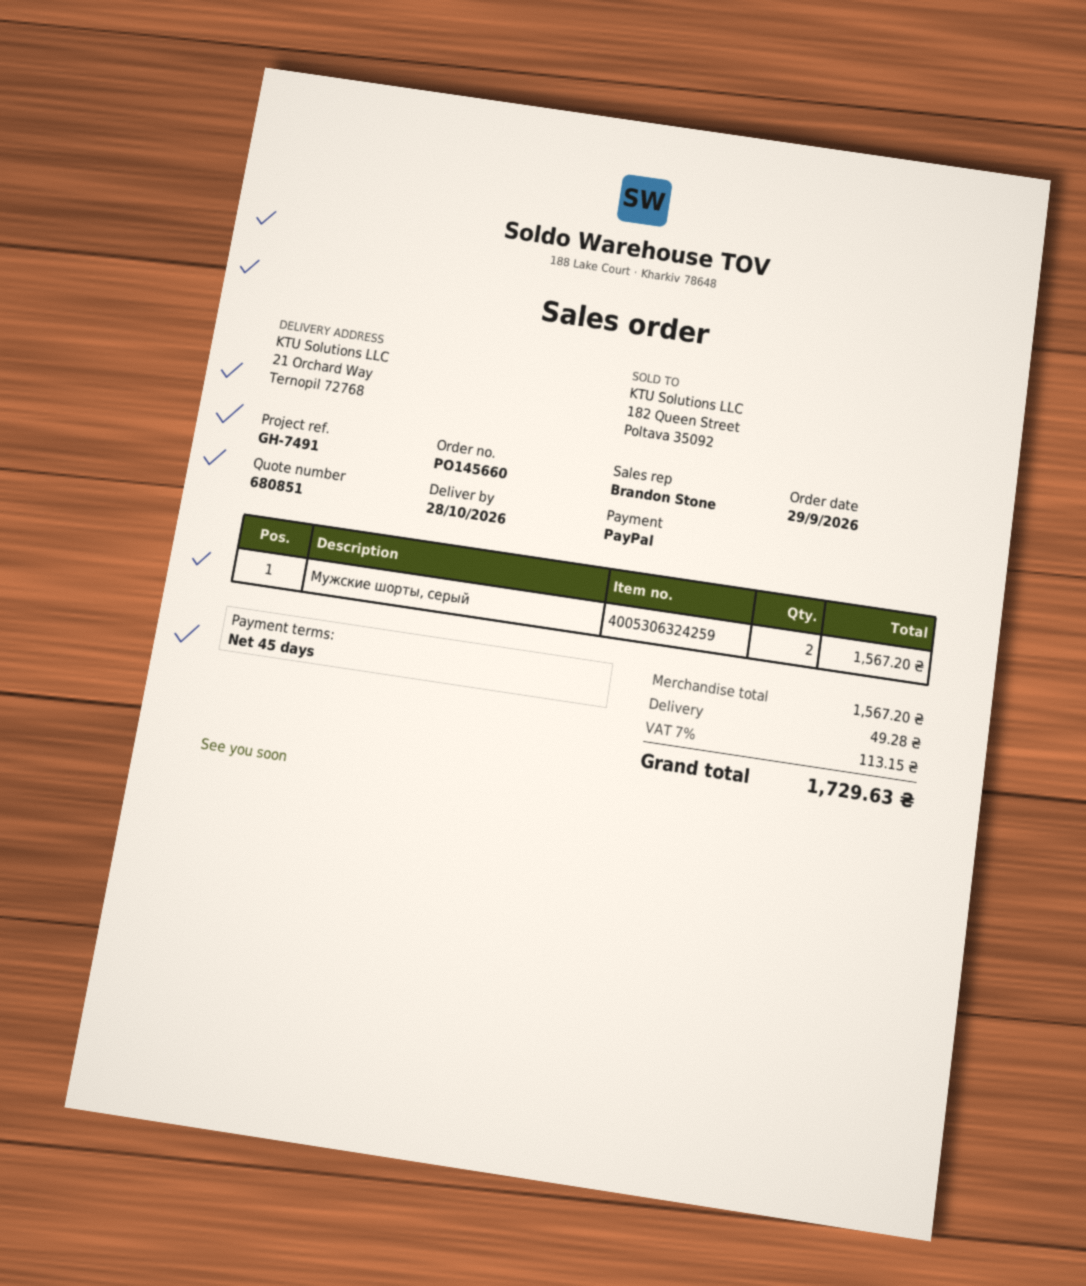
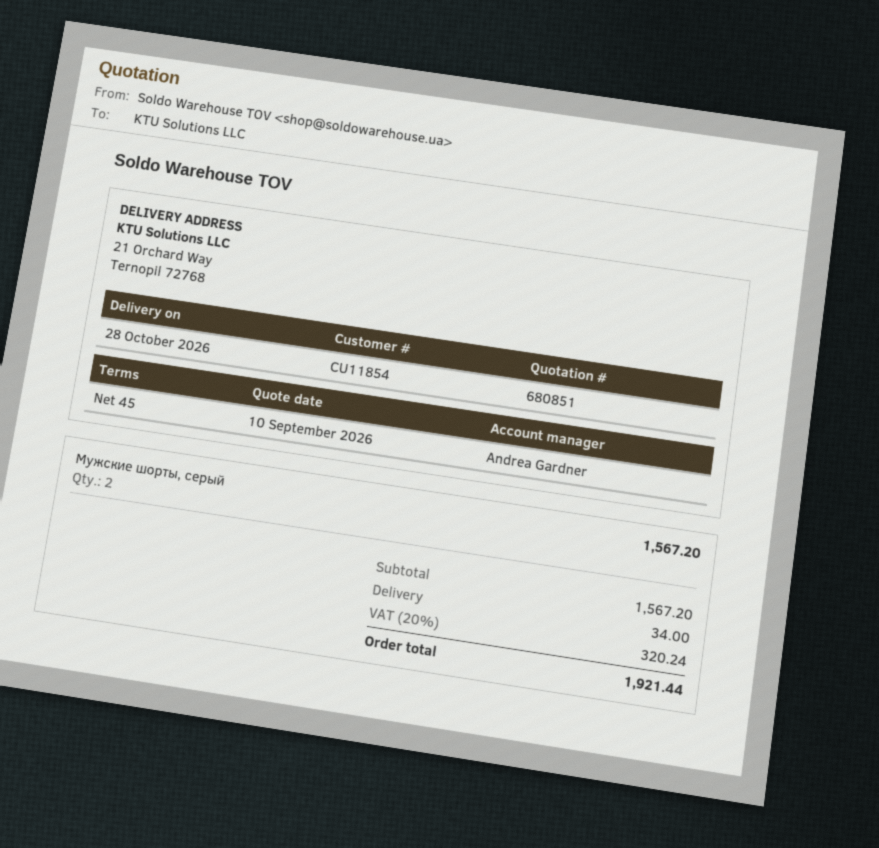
sales rep: Brandon Stone -> Andrea Gardner
shipping: 49.28 -> 34.00
tax: 7% = 113.15 -> 20% = 320.24
total: 1729.63 -> 1921.44

